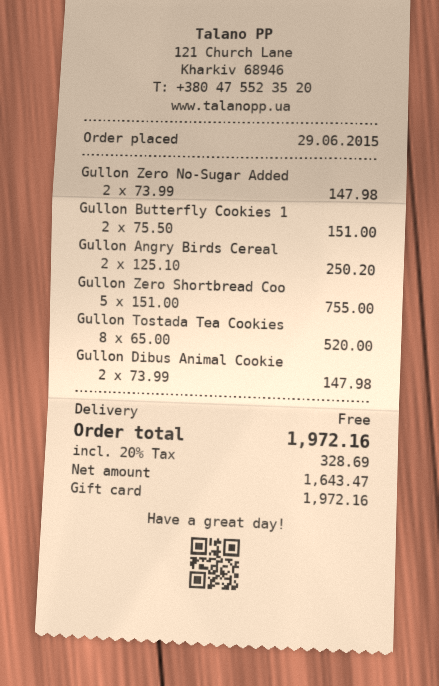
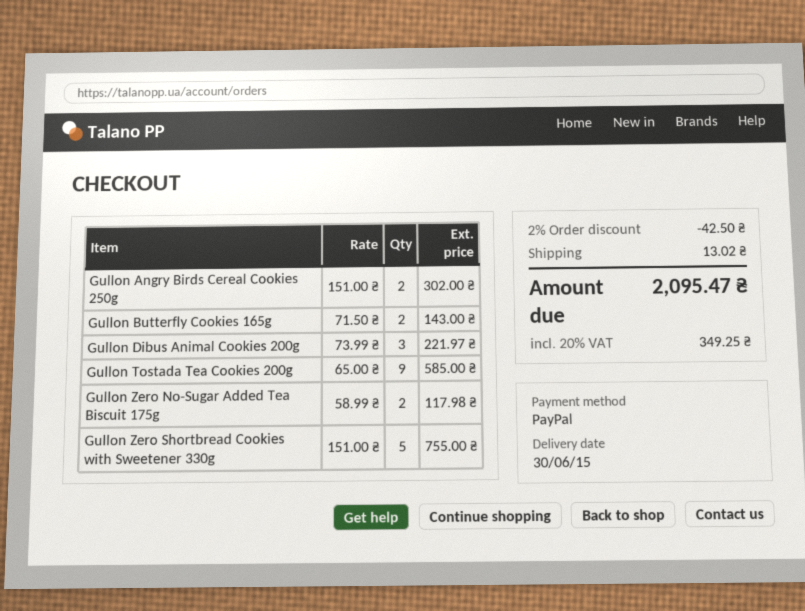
payment method: gift card -> PayPal
Gullon Zero No-Sugar Added: 2 x 73.99 = 147.98 -> 2 x 58.99 = 117.98
Gullon Butterfly Сookies 1: 2 x 75.50 = 151.00 -> 2 x 71.50 = 143.00
Gullon Angry Birds Cereal: 2 x 125.10 = 250.20 -> 2 x 151.00 = 302.00
Gullon Tostada Tea Сookies: 8 x 65.00 = 520.00 -> 9 x 65.00 = 585.00
Gullon Dibus Animal Cookie: 2 x 73.99 = 147.98 -> 3 x 73.99 = 221.97
discount: none -> 2% = 42.50
shipping: 0.00 -> 13.02
tax: 20% = 328.69 -> 20% = 349.25
total: 1972.16 -> 2095.47

